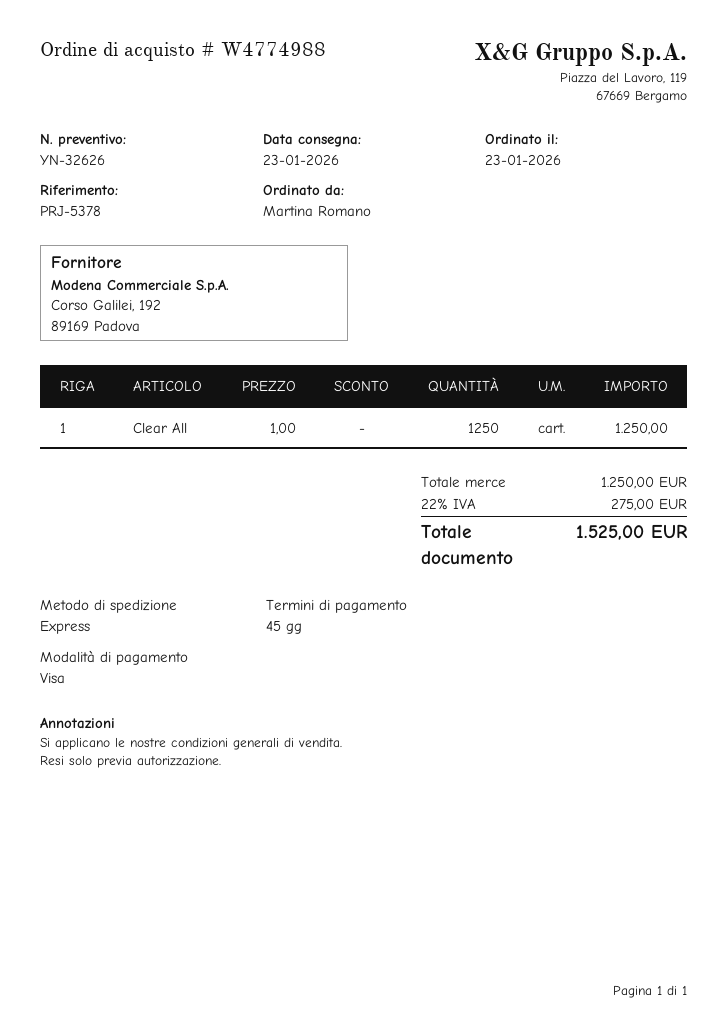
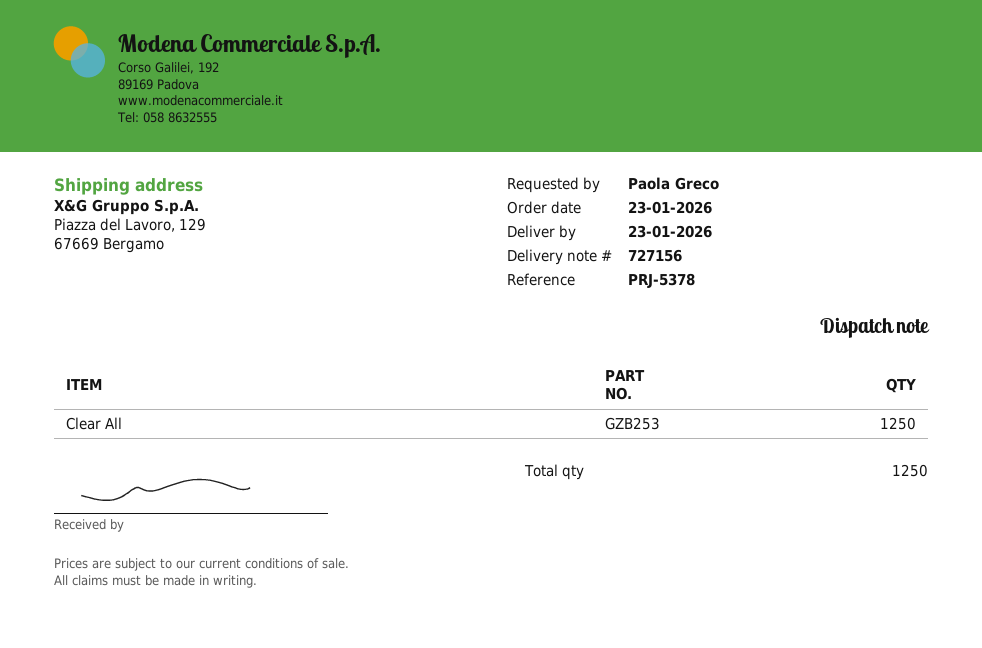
ordered by: Martina Romano -> Paola Greco

